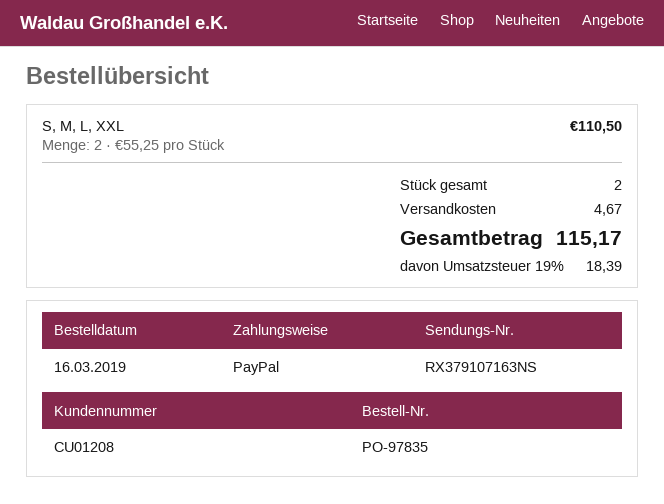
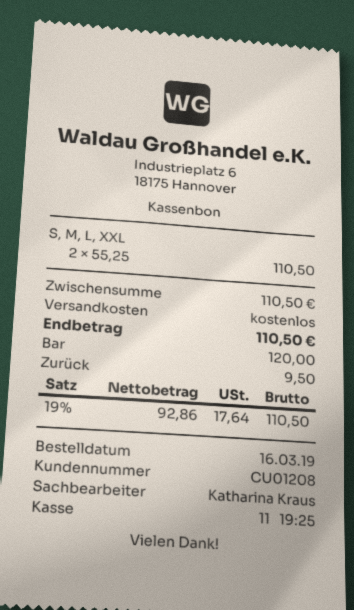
payment method: PayPal -> cash
shipping: 4.67 -> 0.00
tax: 19% = 18.39 -> 19% = 17.64
total: 115.17 -> 110.50

